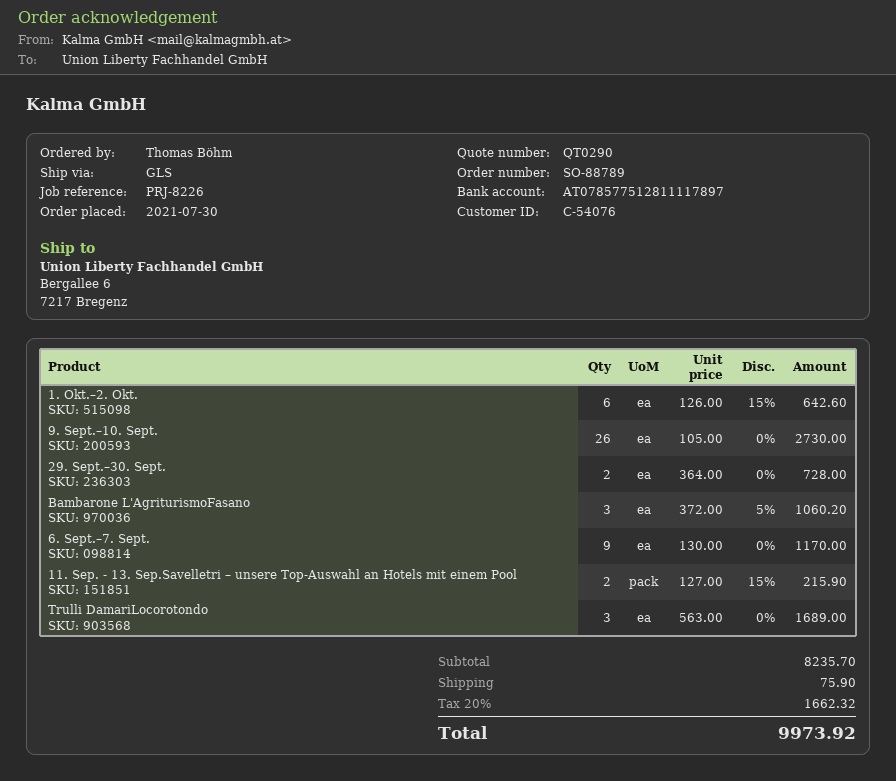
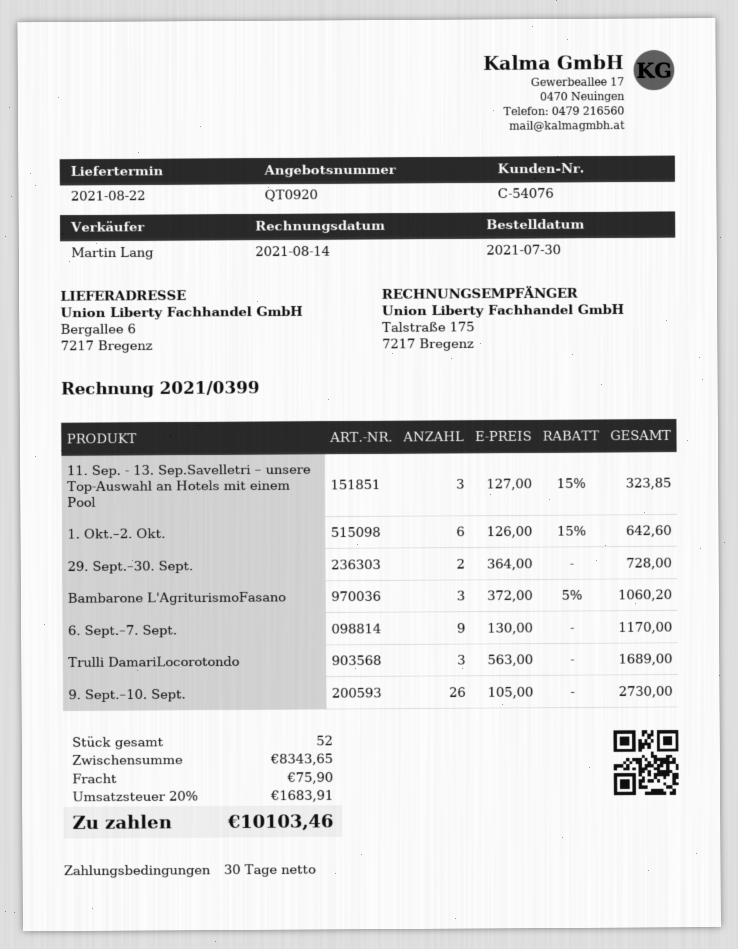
quote number: QT0290 -> QT0920
11. Sep. - 13. Sep.Savelletri – unsere Top-Auswahl an Hotels mit einem Pool: 2 x 127.00 - 15% = 215.90 -> 3 x 127.00 - 15% = 323.85
subtotal: 8235.70 -> 8343.65
tax: 20% = 1662.32 -> 20% = 1683.91
total: 9973.92 -> 10103.46

